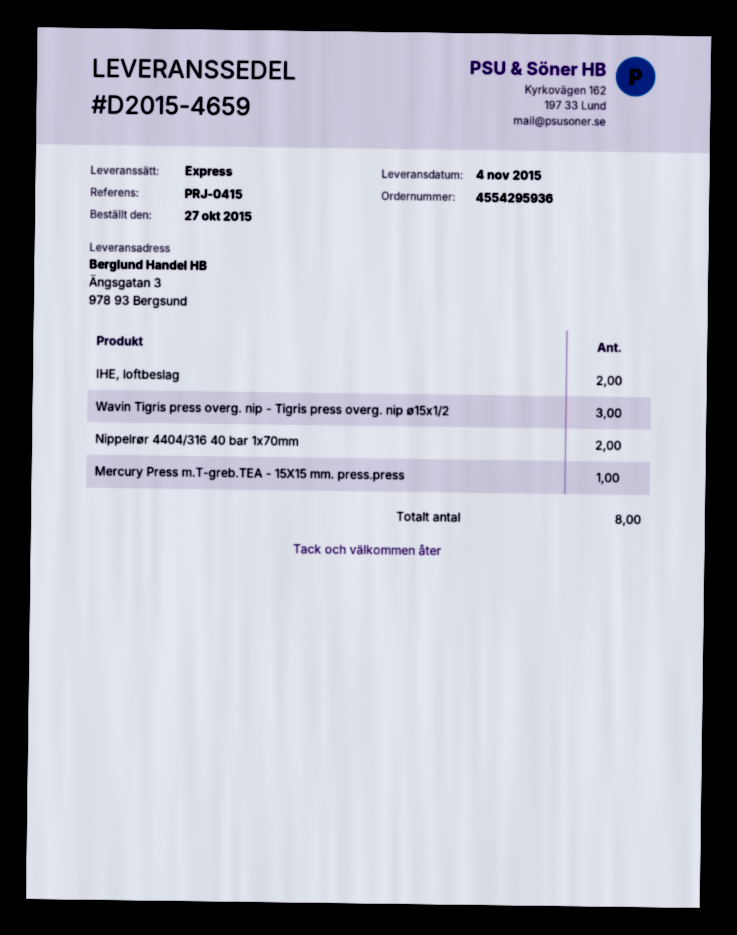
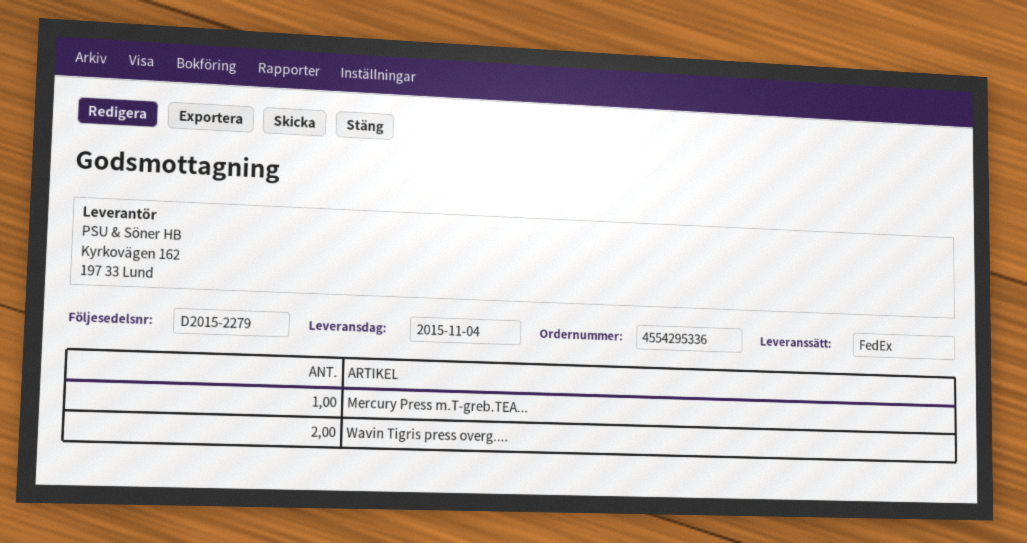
order number: 4554295936 -> 4554295336
delivery note number: D2015-4659 -> D2015-2279
shipping method: express -> FedEx
IHE, loftbeslag: 2 -> none
Wavin Tigris press overg. nip - Tigris press overg. nip ø15x1/2: 3 -> 2
Nippelrør 4404/316 40 bar 1x70mm: 2 -> none

